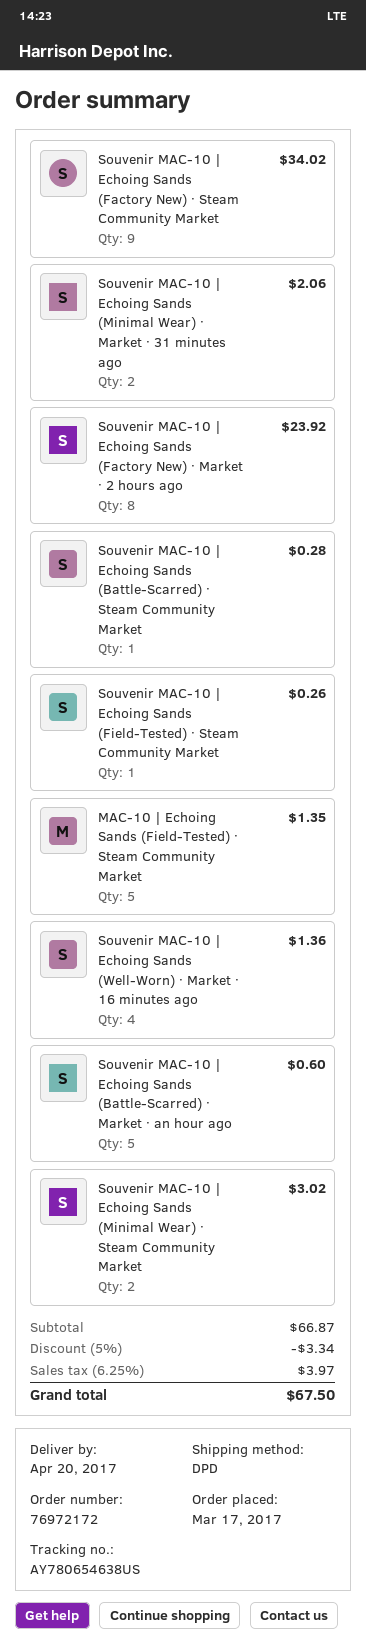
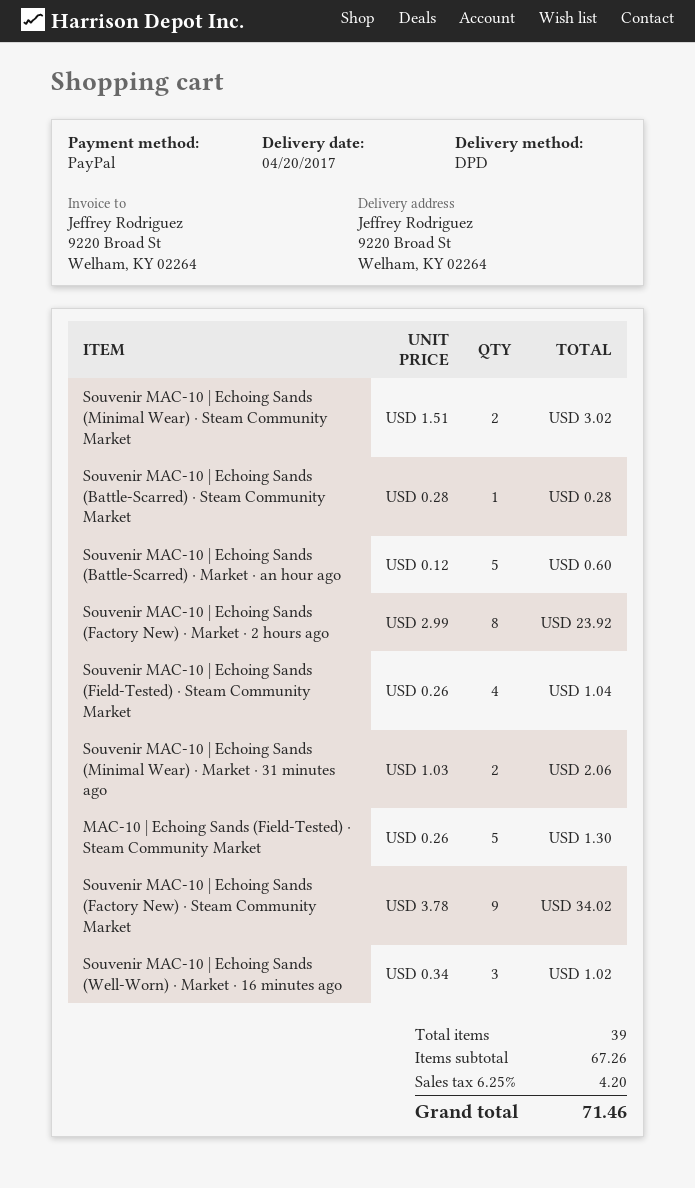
Souvenir MAC-10 | Echoing Sands (Field-Tested) · Steam Community Market: 1 for 0.26 -> 4 for 1.04
MAC-10 | Echoing Sands (Field-Tested) · Steam Community Market: 5 for 1.35 -> 5 for 1.30
Souvenir MAC-10 | Echoing Sands (Well-Worn) · Market · 16 minutes ago: 4 for 1.36 -> 3 for 1.02
subtotal: 66.87 -> 67.26
discount: 5% = 3.34 -> none
tax: 6.25% = 3.97 -> 6.25% = 4.20
total: 67.50 -> 71.46

